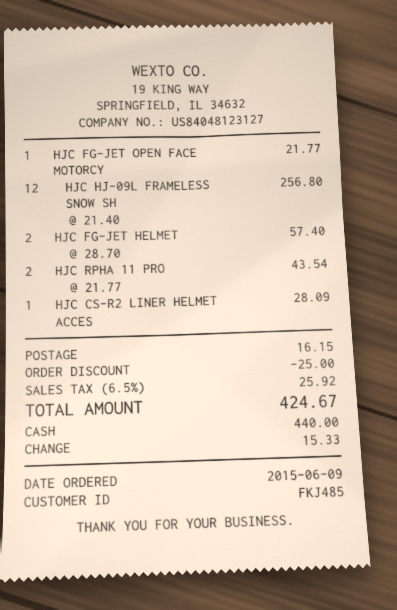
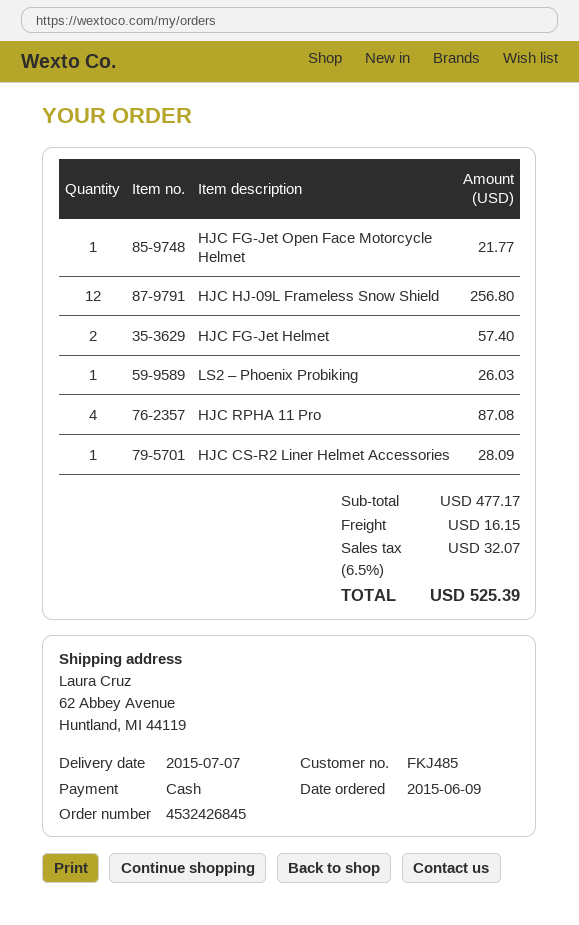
HJC RPHA 11 PRO: 2 for 43.54 -> 4 for 87.08
LS2 – Phoenix Probiking: none -> 1 for 26.03
discount: 25.00 -> none
tax: 6.5% = 25.92 -> 6.5% = 32.07
total: 424.67 -> 525.39

